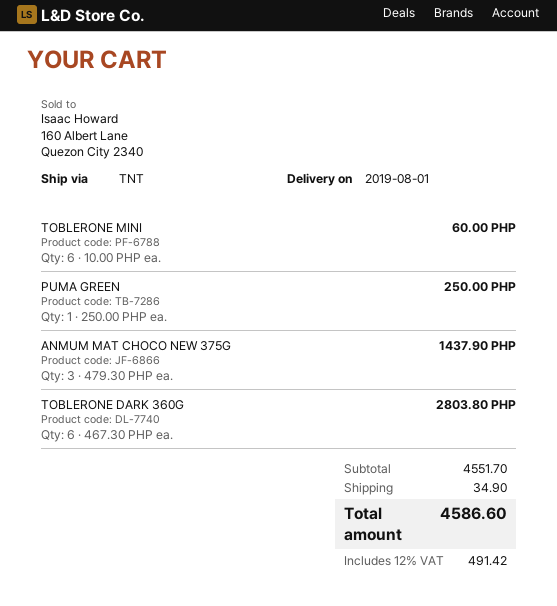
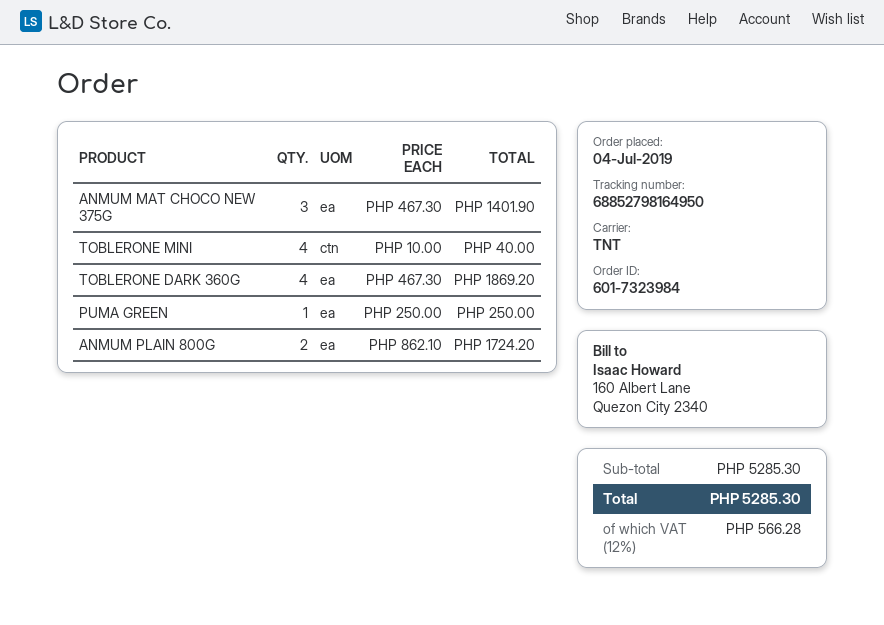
TOBLERONE MINI: 6 x 10.00 = 60.00 -> 4 x 10.00 = 40.00
ANMUM MAT CHOCO NEW 375G: 3 x 479.30 = 1437.90 -> 3 x 467.30 = 1401.90
TOBLERONE DARK 360G: 6 x 467.30 = 2803.80 -> 4 x 467.30 = 1869.20
ANMUM PLAIN 800G: none -> 2 x 862.10 = 1724.20
subtotal: 4551.70 -> 5285.30
shipping: 34.90 -> none
tax: 12% = 491.42 -> 12% = 566.28
total: 4586.60 -> 5285.30

